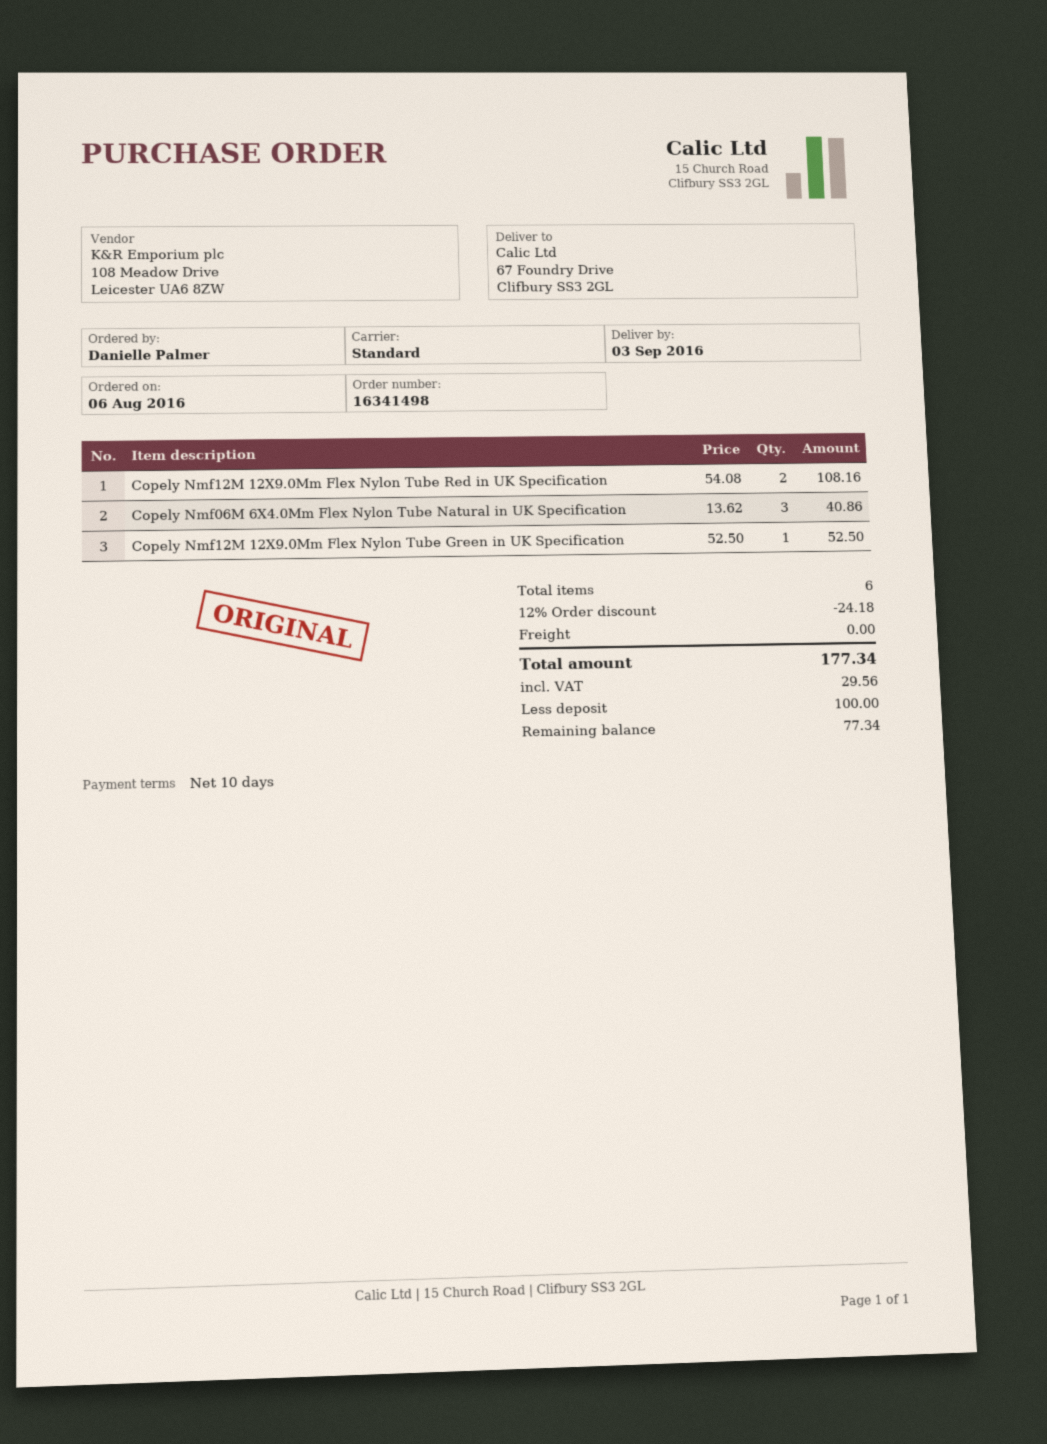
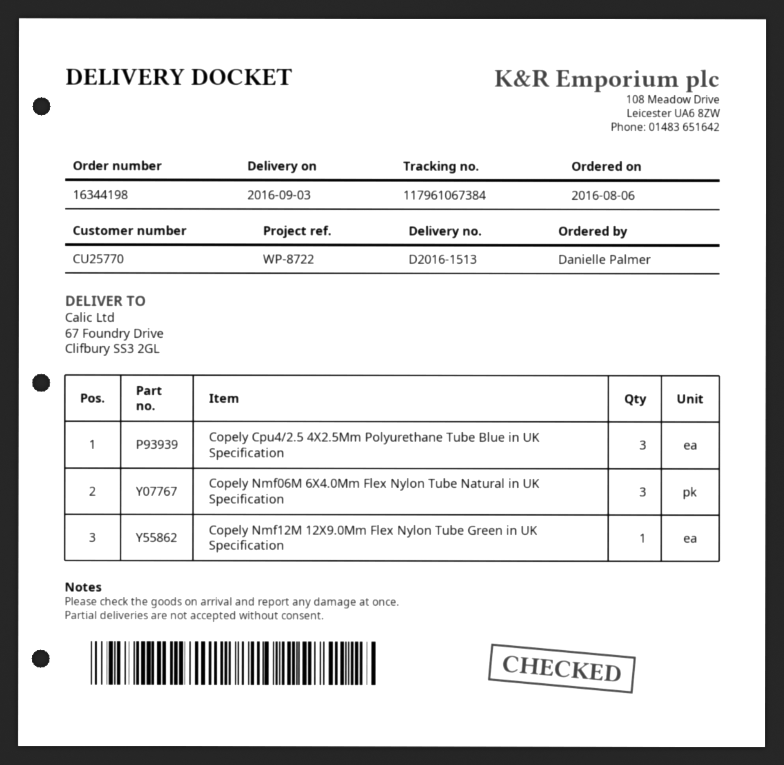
order number: 16341498 -> 16344198
Copely Nmf12M 12X9.0Mm Flex Nylon Tube Red in UK Specification: 2 -> none
Copely Cpu4/2.5 4X2.5Mm Polyurethane Tube Blue in UK Specification: none -> 3

